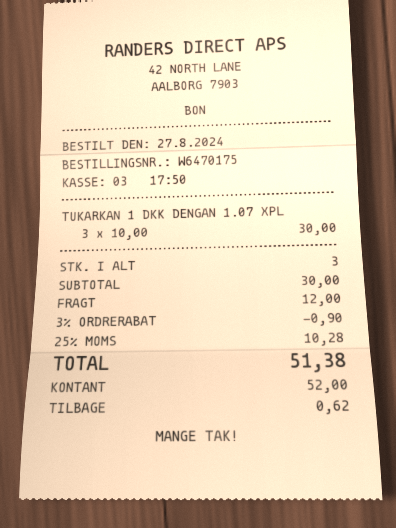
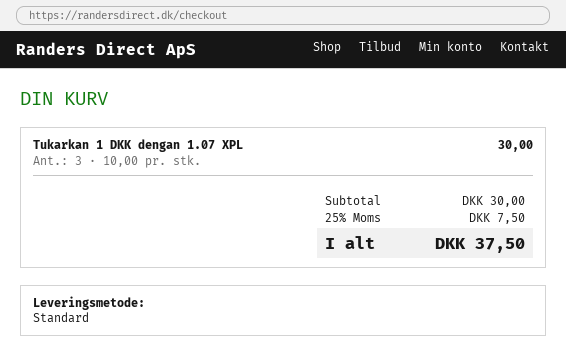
discount: 3% = 0.90 -> none
shipping: 12.00 -> none
tax: 25% = 10.28 -> 25% = 7.50
total: 51.38 -> 37.50

